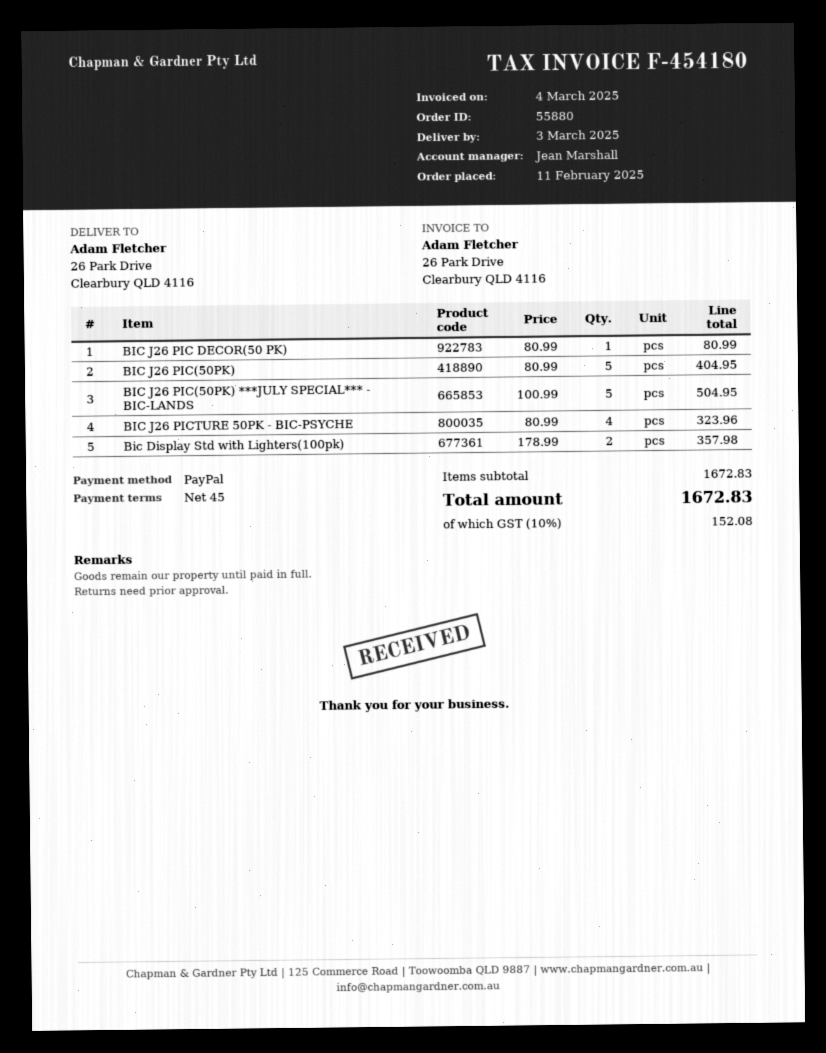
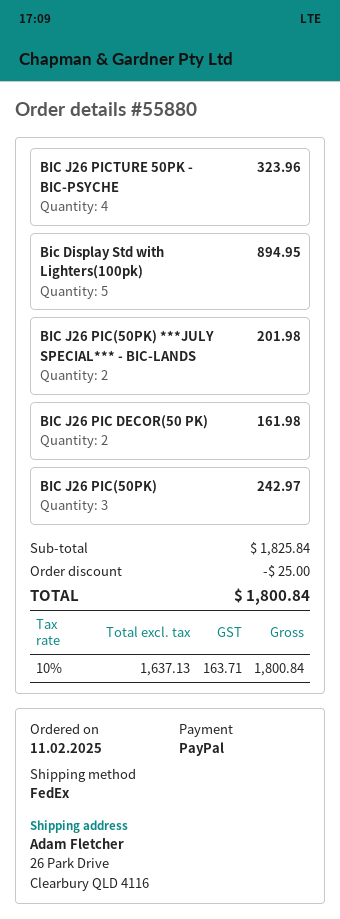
BIC J26 PIC DECOR(50 PK): 1 for 80.99 -> 2 for 161.98
BIC J26 PIC(50PK): 5 for 404.95 -> 3 for 242.97
BIC J26 PIC(50PK) ***JULY SPECIAL*** - BIC-LANDS: 5 for 504.95 -> 2 for 201.98
Bic Display Std with Lighters(100pk): 2 for 357.98 -> 5 for 894.95
subtotal: 1672.83 -> 1825.84
discount: none -> 25.00
tax: 10% = 152.08 -> 10% = 163.71
total: 1672.83 -> 1800.84

